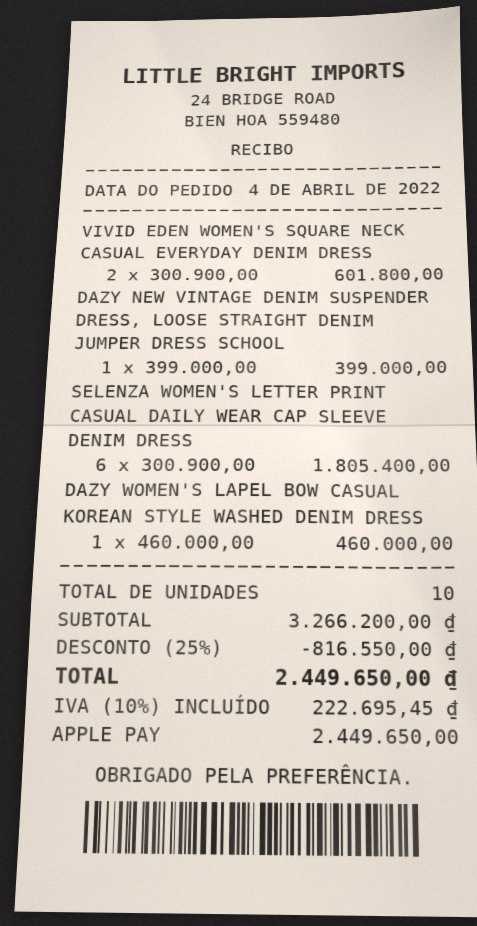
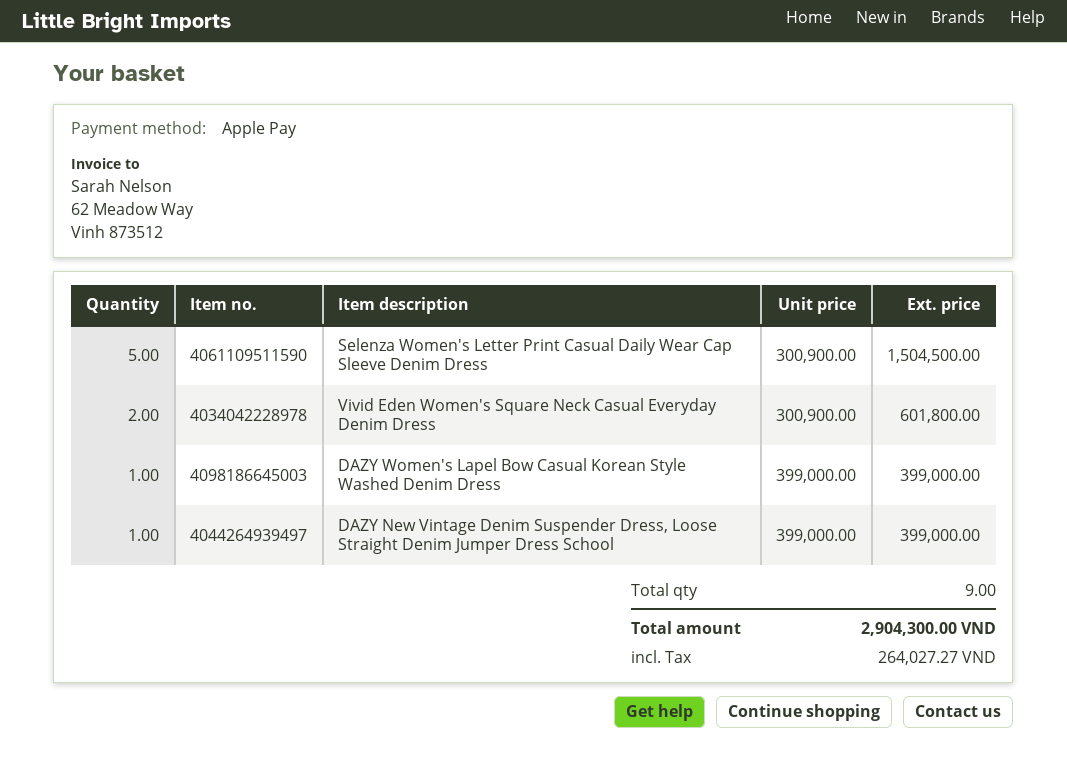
SELENZA WOMEN'S LETTER PRINT CASUAL DAILY WEAR CAP SLEEVE DENIM DRESS: 6 x 300900.00 = 1805400.00 -> 5 x 300900.00 = 1504500.00
DAZY WOMEN'S LAPEL BOW CASUAL KOREAN STYLE WASHED DENIM DRESS: 1 x 460000.00 = 460000.00 -> 1 x 399000.00 = 399000.00
total quantity: 10 -> 9
discount: 25% = 816550.00 -> none
tax: 222695.45 -> 264027.27
total: 2449650.00 -> 2904300.00

